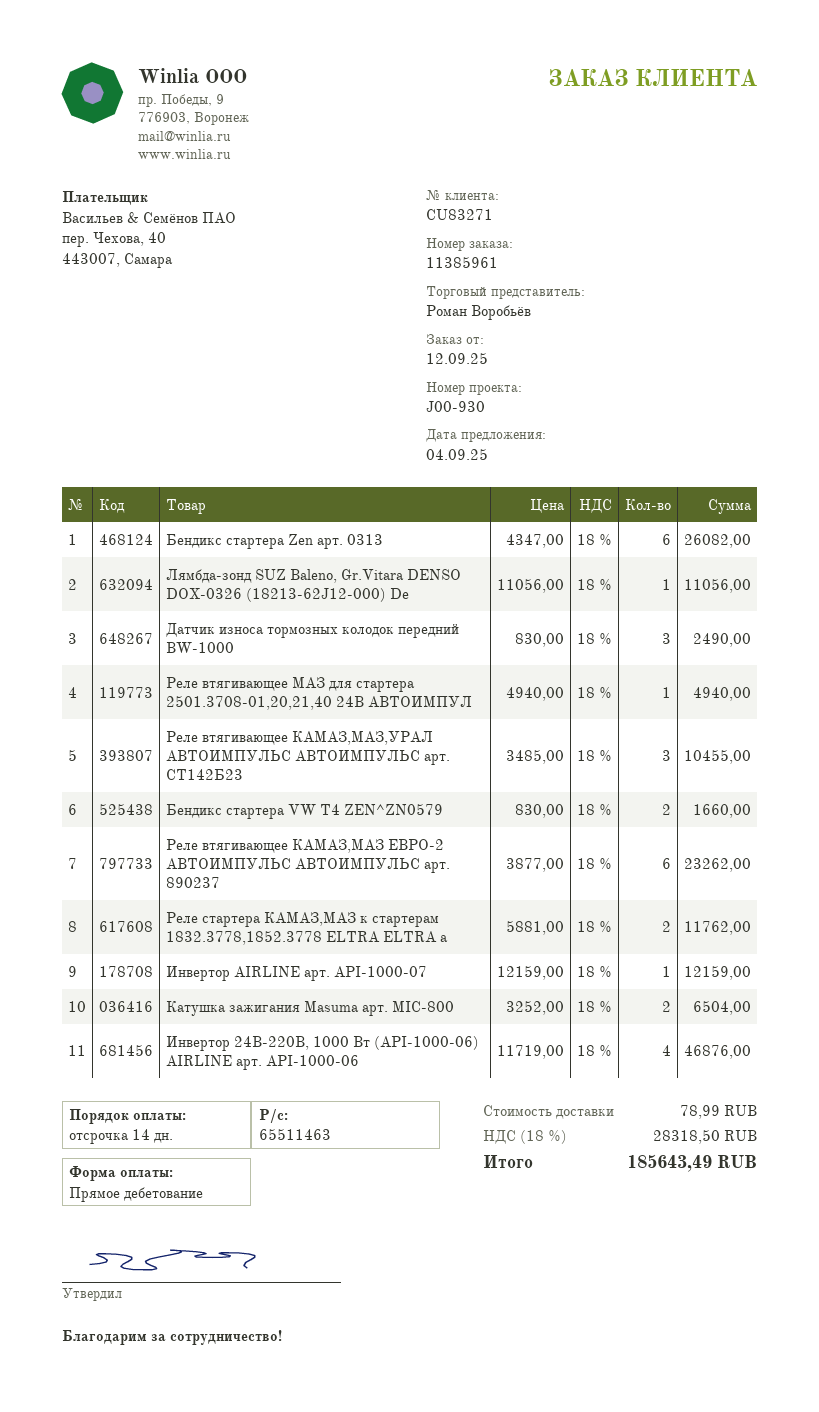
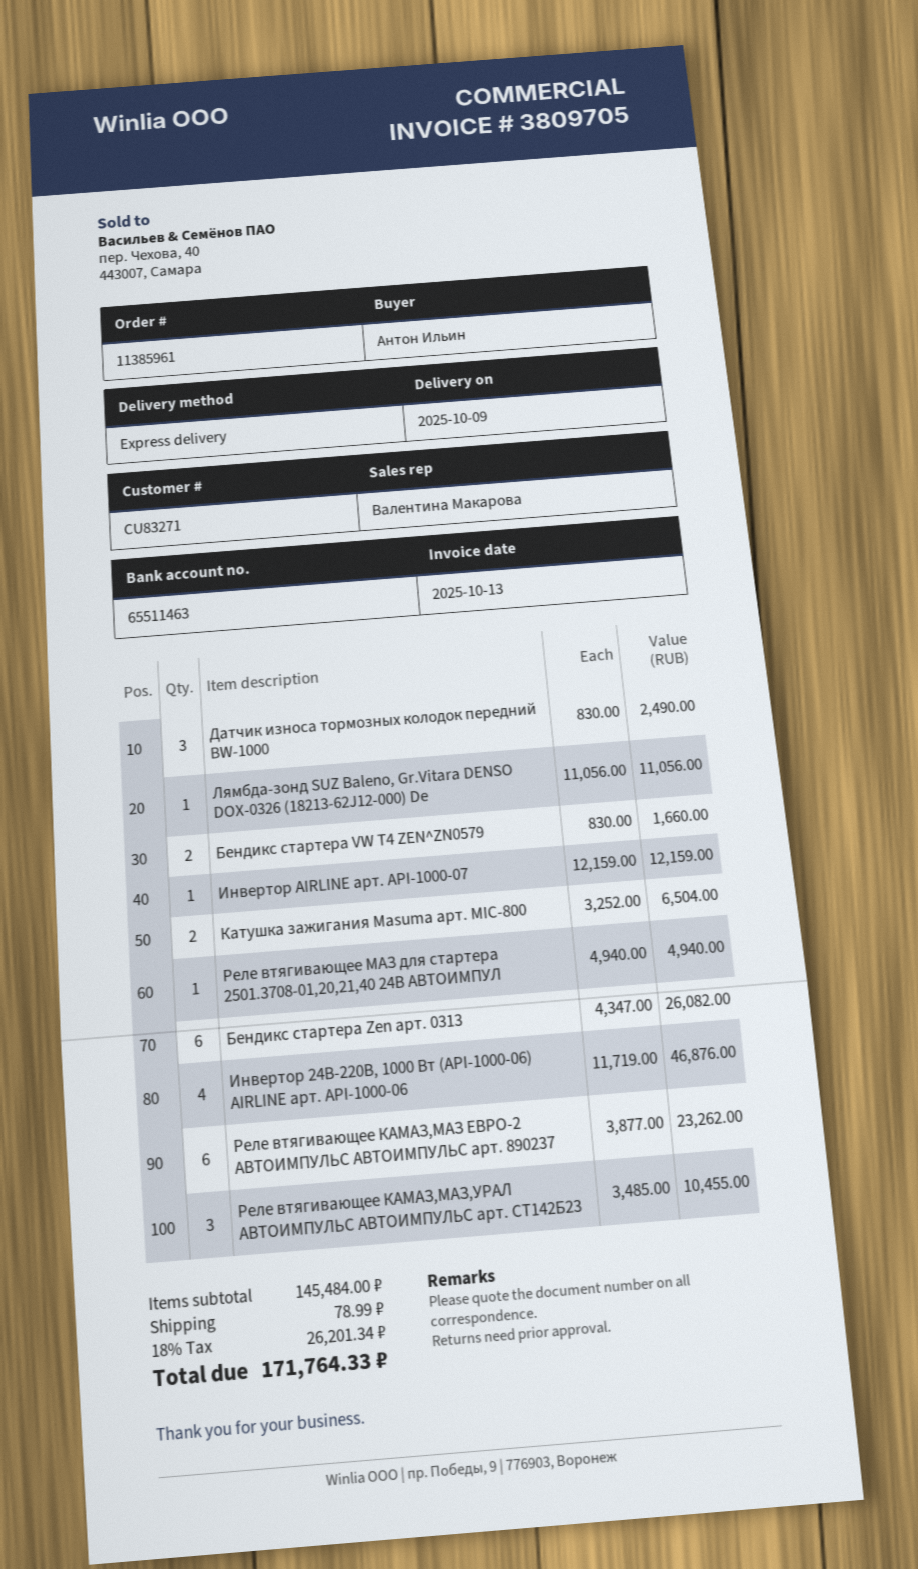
sales rep: Роман Воробьёв -> Валентина Макарова
Реле стартера КАМАЗ,МАЗ к стартерам 1832.3778,1852.3778 ELTRA ELTRA а: 2 x 5881.00 = 11762.00 -> none
tax: 18% = 28318.50 -> 18% = 26201.34
total: 185643.49 -> 171764.33

